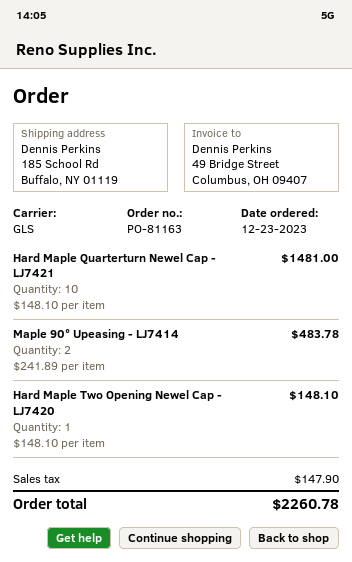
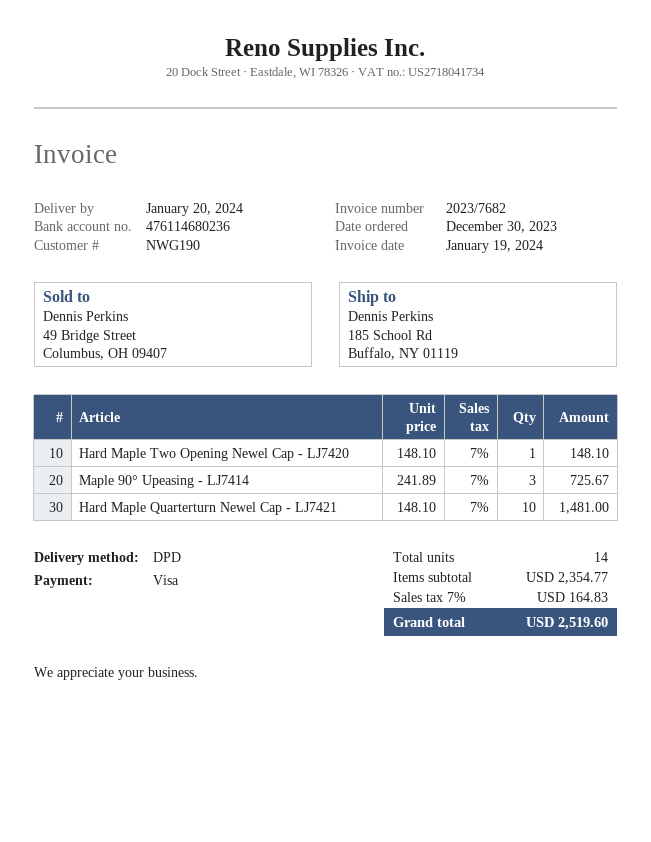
order date: 2023-12-23 -> 2023-12-30
shipping method: GLS -> DPD
Maple 90° Upeasing - LJ7414: 2 x 241.89 = 483.78 -> 3 x 241.89 = 725.67
tax: 147.90 -> 164.83
total: 2260.78 -> 2519.60

